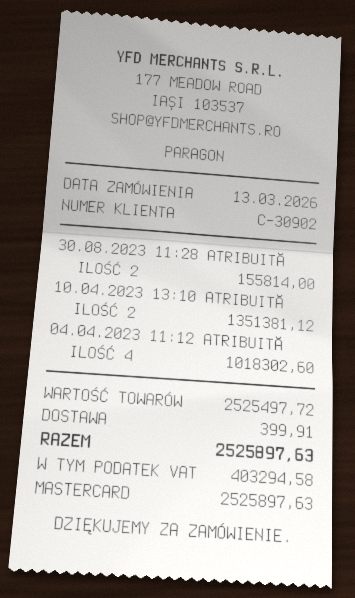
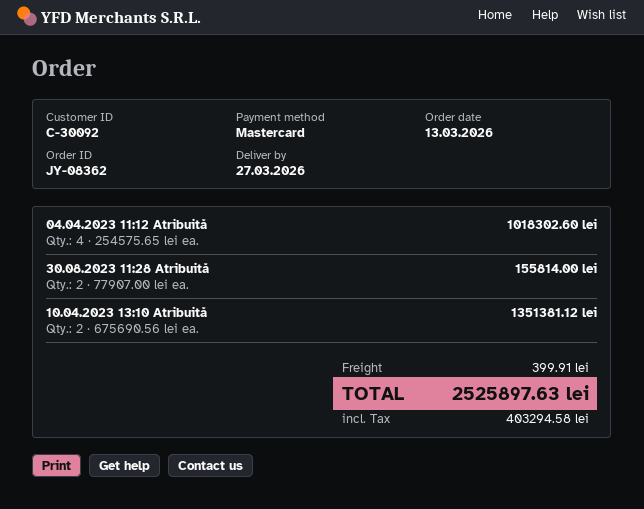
customer number: C-30902 -> C-30092

